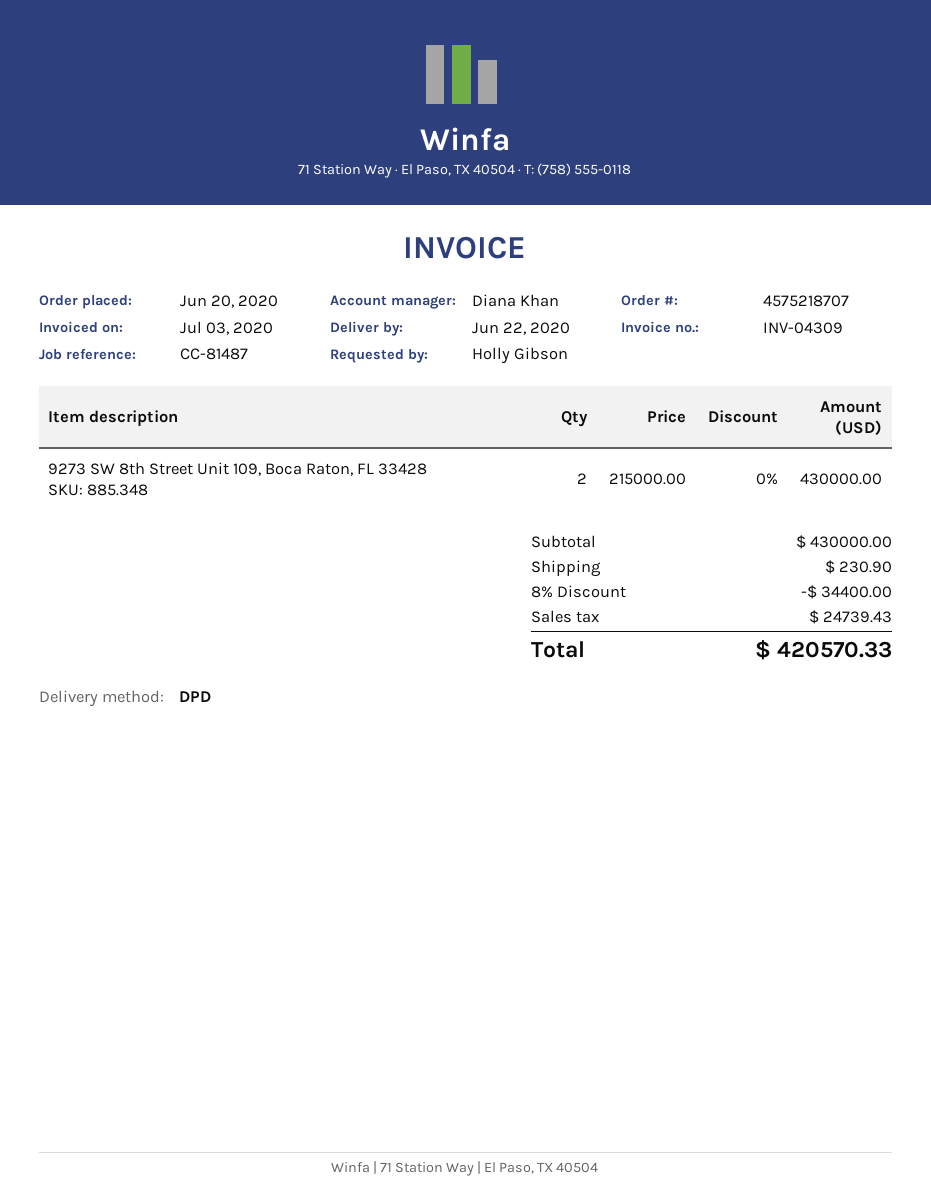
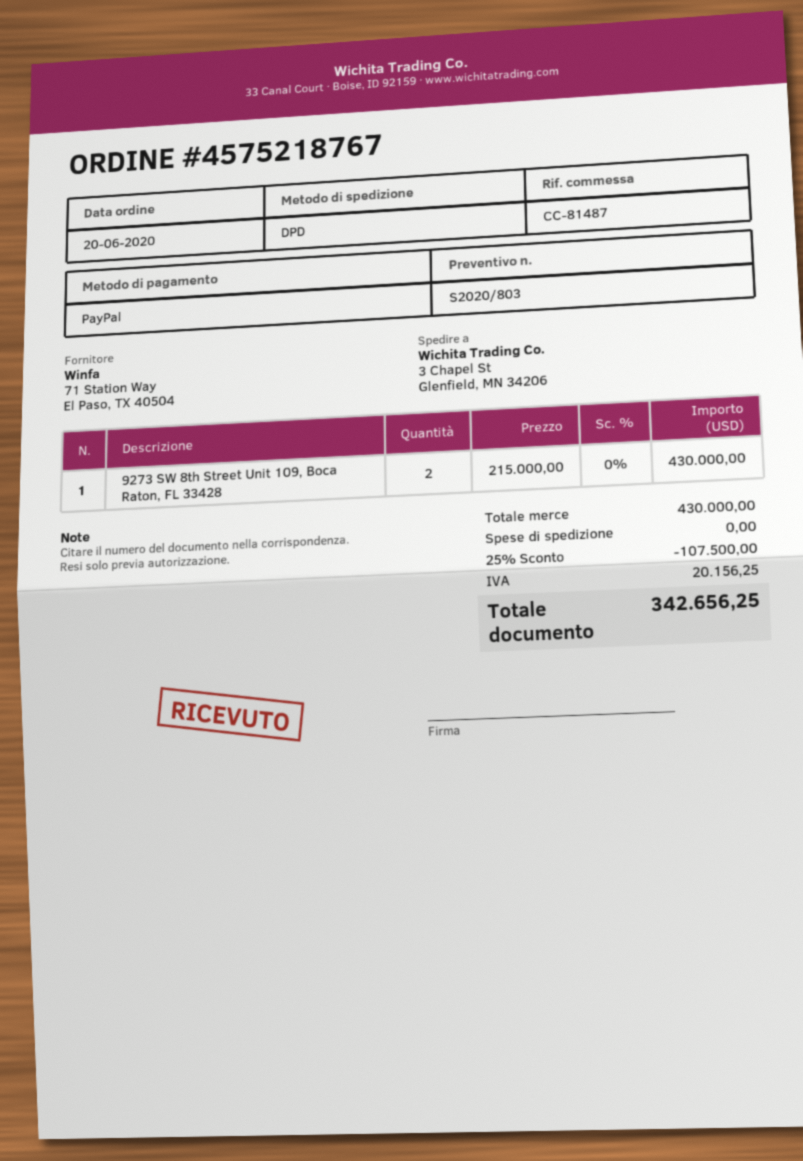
order number: 4575218707 -> 4575218767
discount: 8% = 34400.00 -> 25% = 107500.00
shipping: 230.90 -> 0.00
tax: 24739.43 -> 20156.25
total: 420570.33 -> 342656.25

